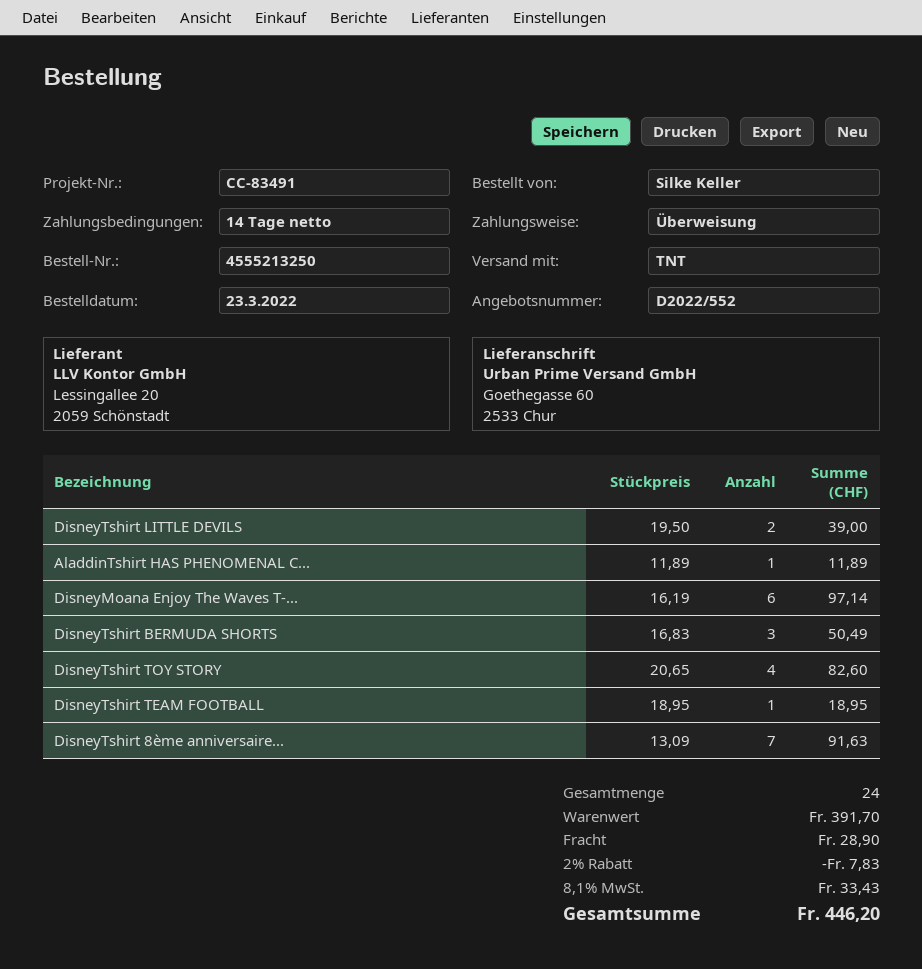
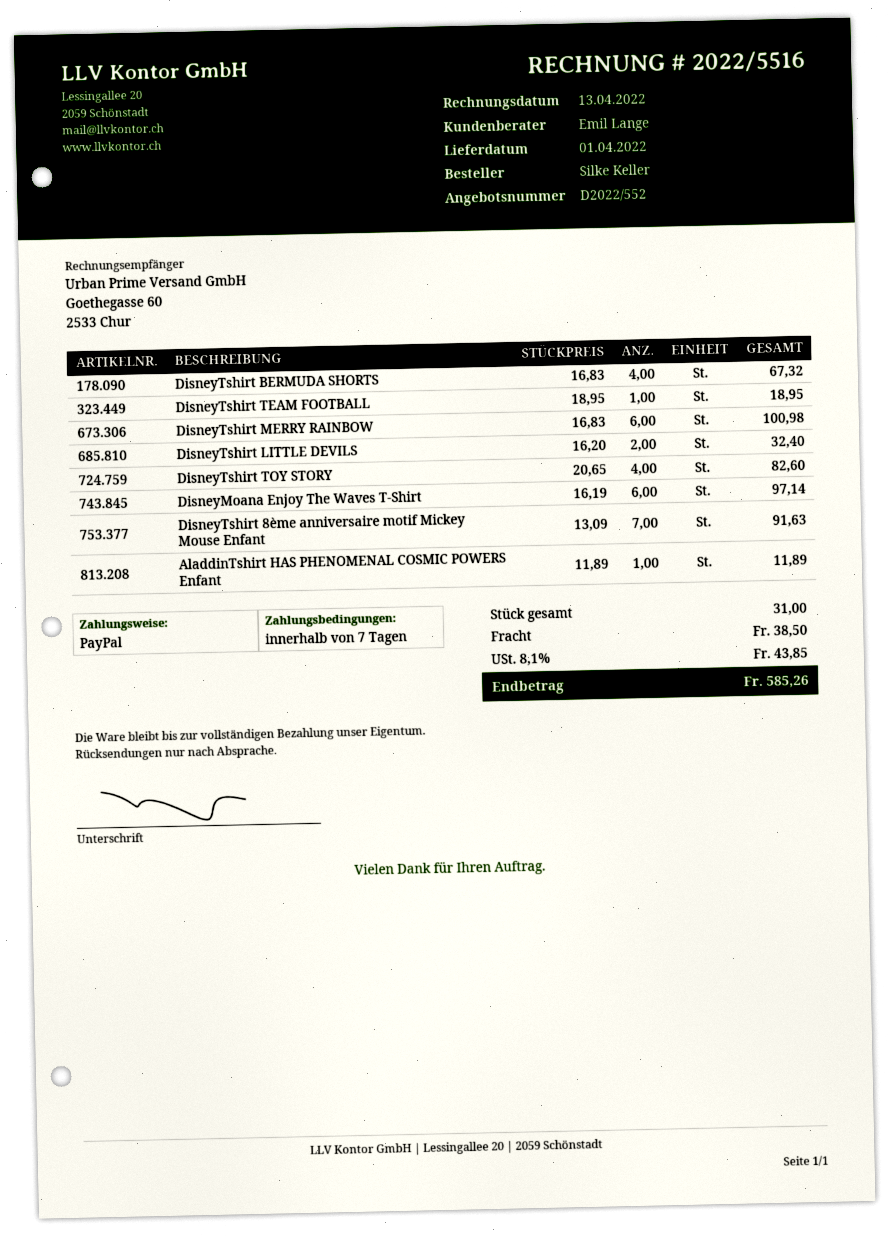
payment terms: 14 days -> 7 days
payment method: bank transfer -> PayPal
DisneyTshirt LITTLE DEVILS: 2 x 19.50 = 39.00 -> 2 x 16.20 = 32.40
DisneyTshirt BERMUDA SHORTS: 3 x 16.83 = 50.49 -> 4 x 16.83 = 67.32
DisneyTshirt MERRY RAINBOW: none -> 6 x 16.83 = 100.98
total quantity: 24 -> 31
discount: 2% = 7.83 -> none
shipping: 28.90 -> 38.50
tax: 8.1% = 33.43 -> 8.1% = 43.85
total: 446.20 -> 585.26

